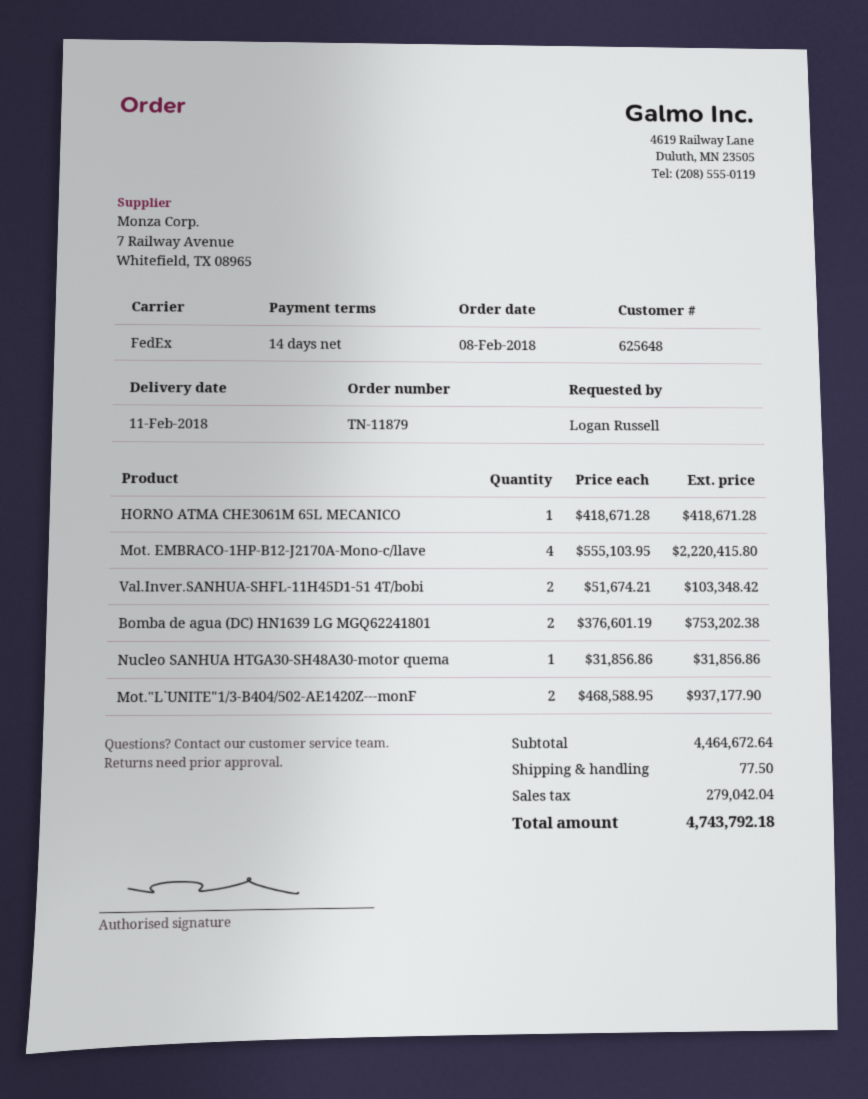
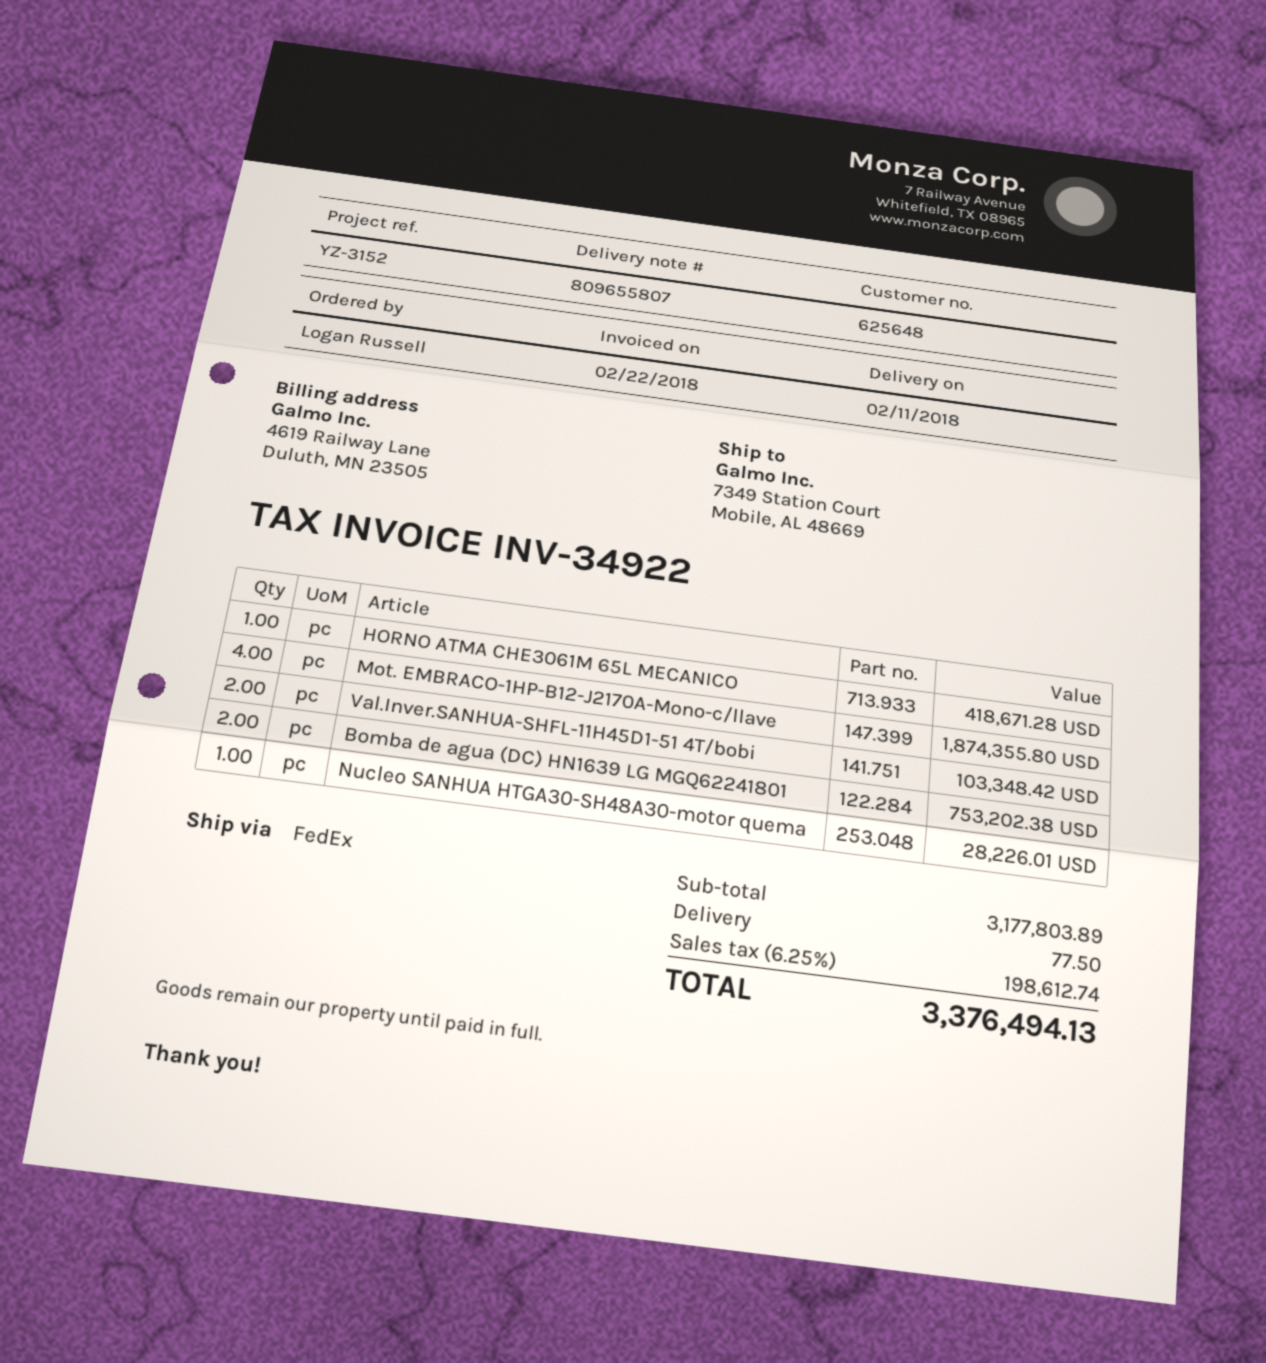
Mot. EMBRACO-1HP-B12-J2170A-Mono-c/llave: 4 for 2220415.80 -> 4 for 1874355.80
Nucleo SANHUA HTGA30-SH48A30-motor quema: 1 for 31856.86 -> 1 for 28226.01
Mot."L`UNITE"1/3-B404/502-AE1420Z---monF: 2 for 937177.90 -> none
subtotal: 4464672.64 -> 3177803.89
tax: 279042.04 -> 198612.74
total: 4743792.18 -> 3376494.13

